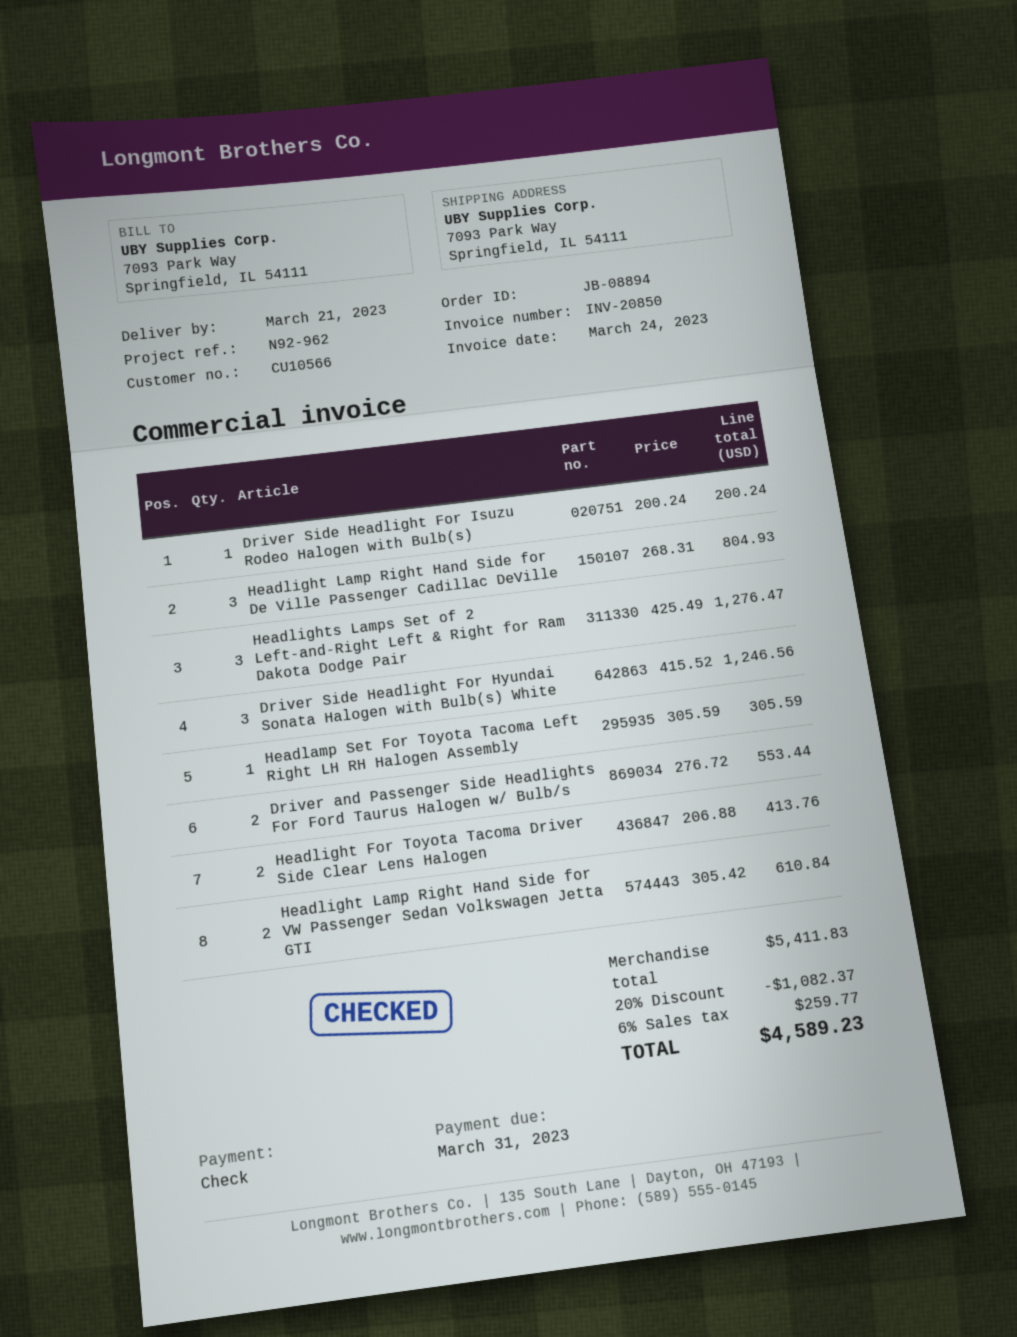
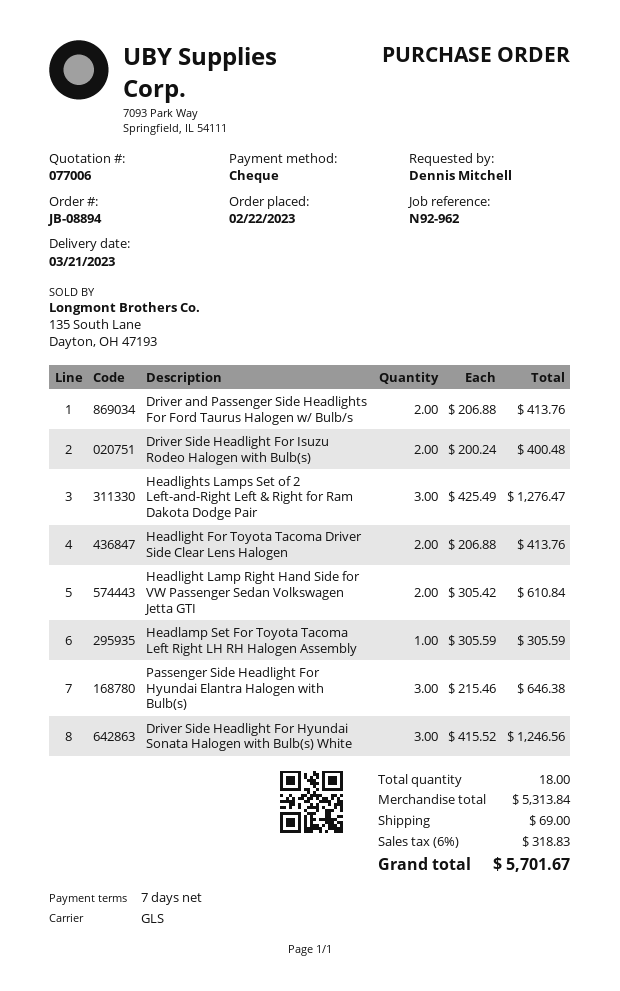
Driver Side Headlight For Isuzu Rodeo Halogen with Bulb(s): 1 x 200.24 = 200.24 -> 2 x 200.24 = 400.48
Headlight Lamp Right Hand Side for De Ville Passenger Cadillac DeVille: 3 x 268.31 = 804.93 -> none
Driver and Passenger Side Headlights For Ford Taurus Halogen w/ Bulb/s: 2 x 276.72 = 553.44 -> 2 x 206.88 = 413.76
Passenger Side Headlight For Hyundai Elantra Halogen with Bulb(s): none -> 3 x 215.46 = 646.38
subtotal: 5411.83 -> 5313.84
discount: 20% = 1082.37 -> none
shipping: none -> 69.00
tax: 6% = 259.77 -> 6% = 318.83
total: 4589.23 -> 5701.67

